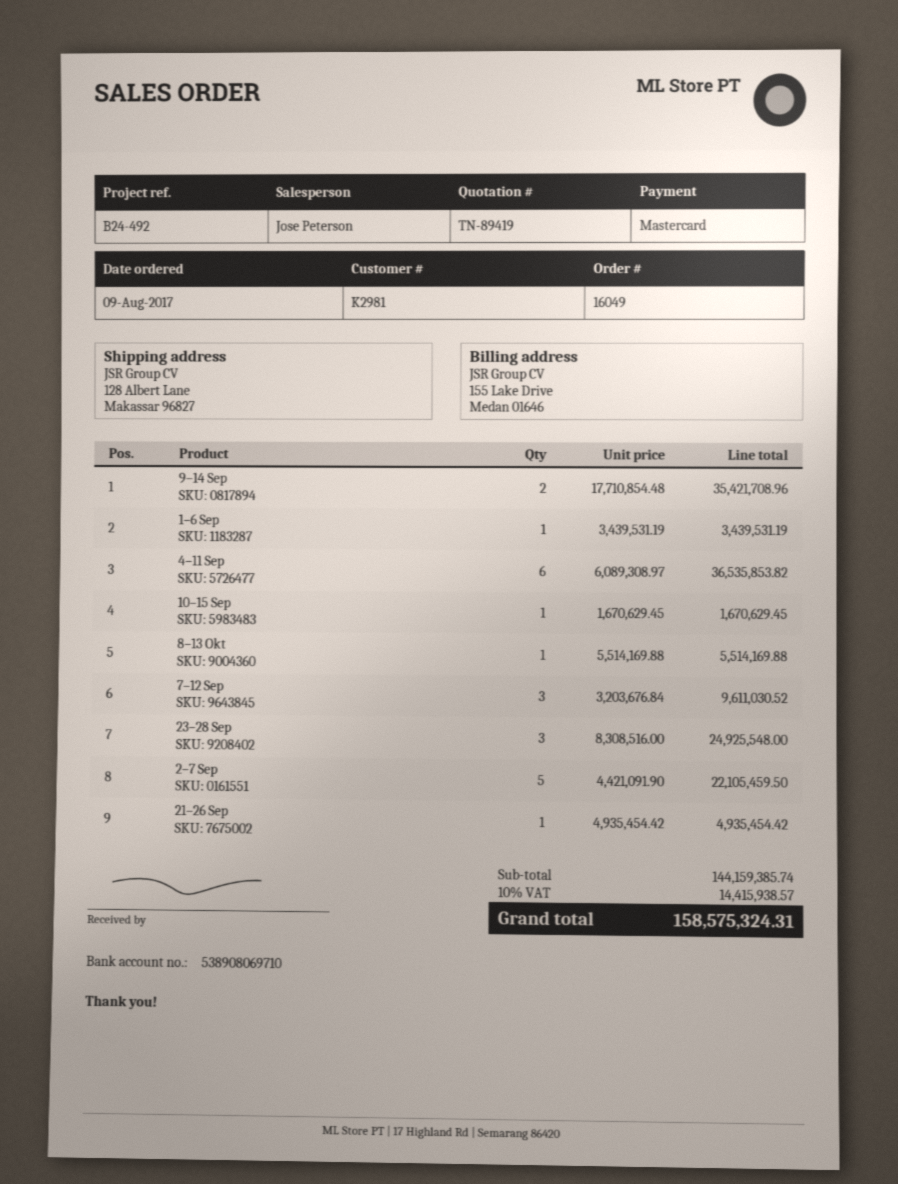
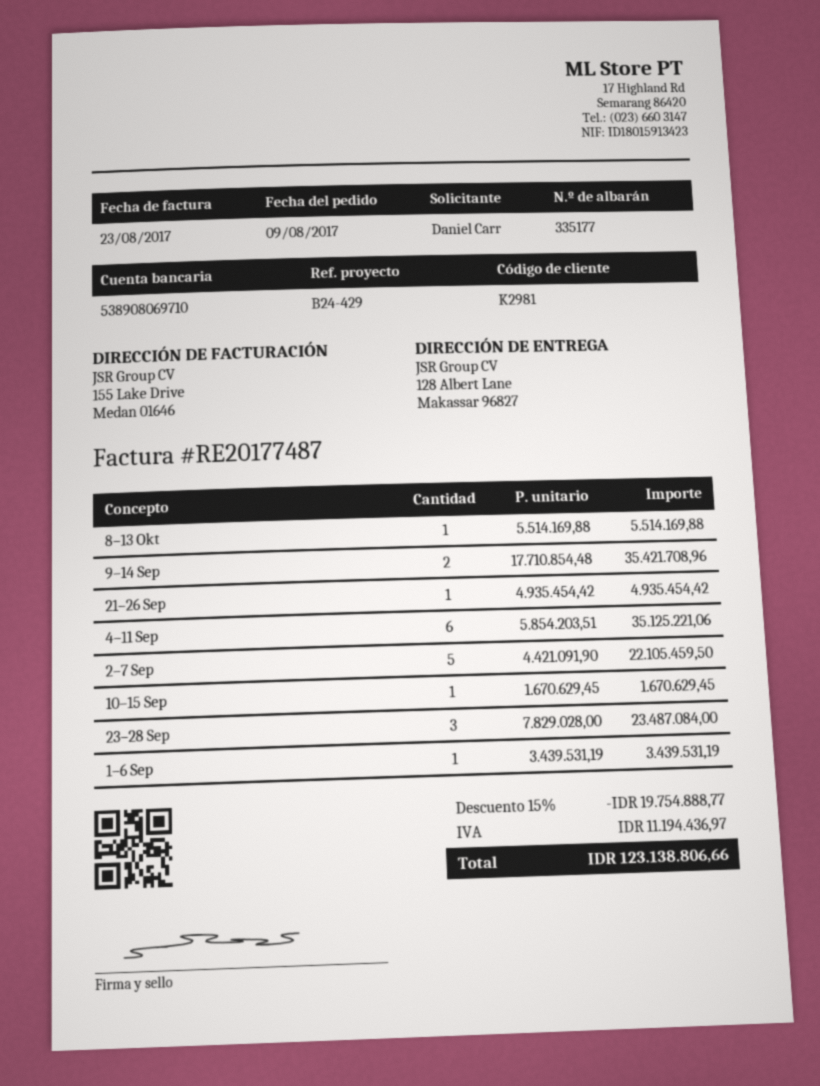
reference: B24-492 -> B24-429
4–11 Sep: 6 x 6089308.97 = 36535853.82 -> 6 x 5854203.51 = 35125221.06
7–12 Sep: 3 x 3203676.84 = 9611030.52 -> none
23–28 Sep: 3 x 8308516.00 = 24925548.00 -> 3 x 7829028.00 = 23487084.00
discount: none -> 15% = 19754888.77
tax: 14415938.57 -> 11194436.97
total: 158575324.31 -> 123138806.66

